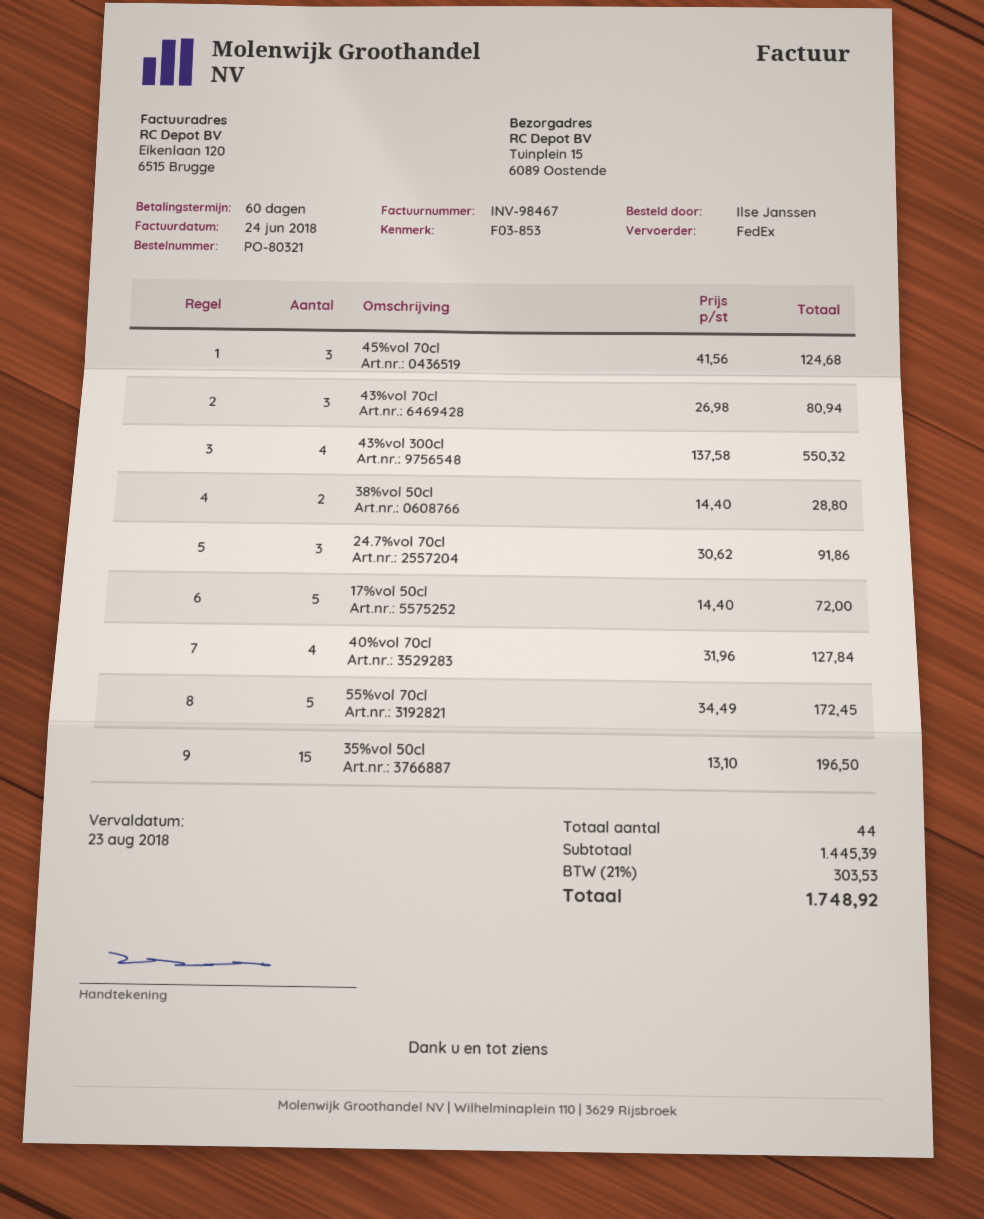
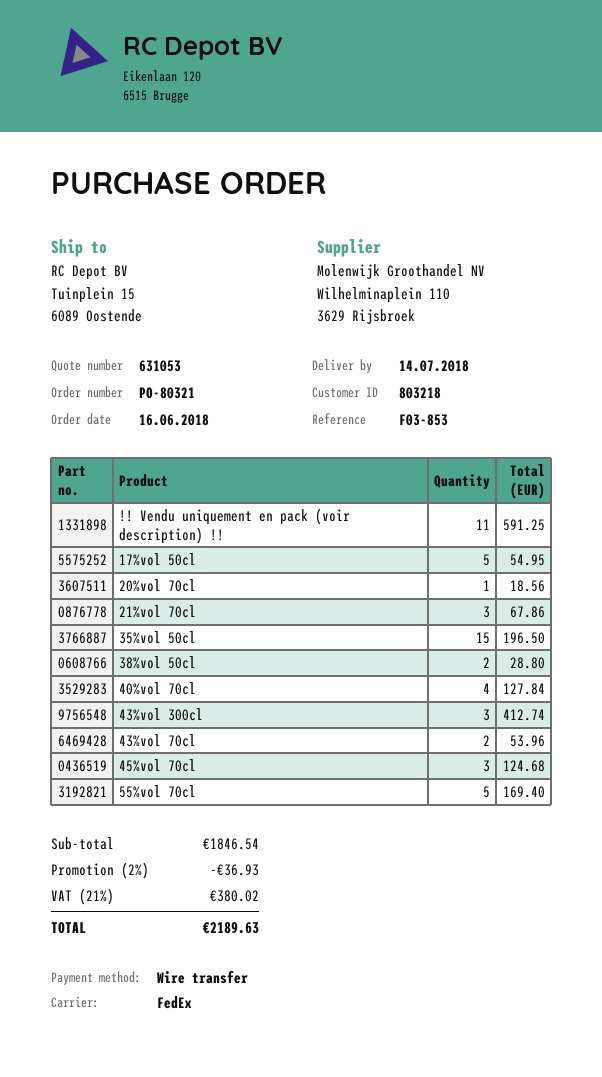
43%vol 70cl: 3 for 80.94 -> 2 for 53.96
43%vol 300cl: 4 for 550.32 -> 3 for 412.74
24.7%vol 70cl: 3 for 91.86 -> none
17%vol 50cl: 5 for 72.00 -> 5 for 54.95
55%vol 70cl: 5 for 172.45 -> 5 for 169.40
!! Vendu uniquement en pack (voir description) !!: none -> 11 for 591.25
20%vol 70cl: none -> 1 for 18.56
21%vol 70cl: none -> 3 for 67.86
subtotal: 1445.39 -> 1846.54
discount: none -> 2% = 36.93
tax: 21% = 303.53 -> 21% = 380.02
total: 1748.92 -> 2189.63

